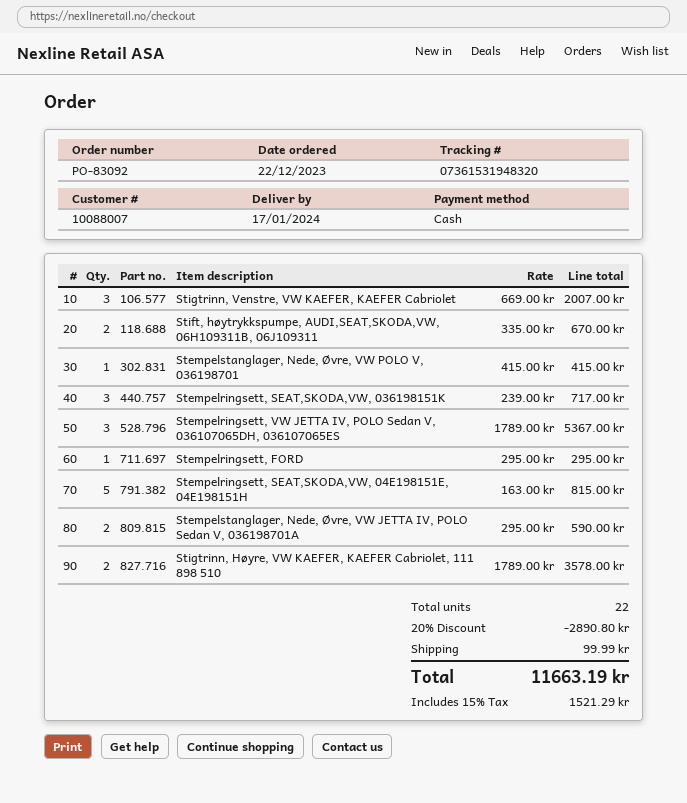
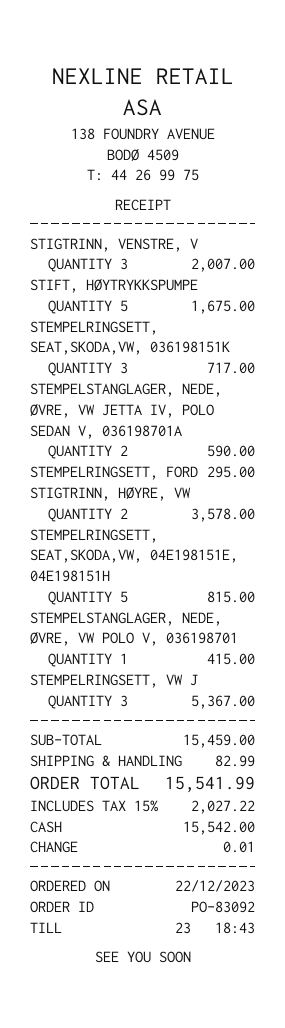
Stift, høytrykkspumpe, AUDI,SEAT,SKODA,VW, 06H109311B, 06J109311: 2 for 670.00 -> 5 for 1675.00
discount: 20% = 2890.80 -> none
shipping: 99.99 -> 82.99
tax: 15% = 1521.29 -> 15% = 2027.22
total: 11663.19 -> 15541.99

